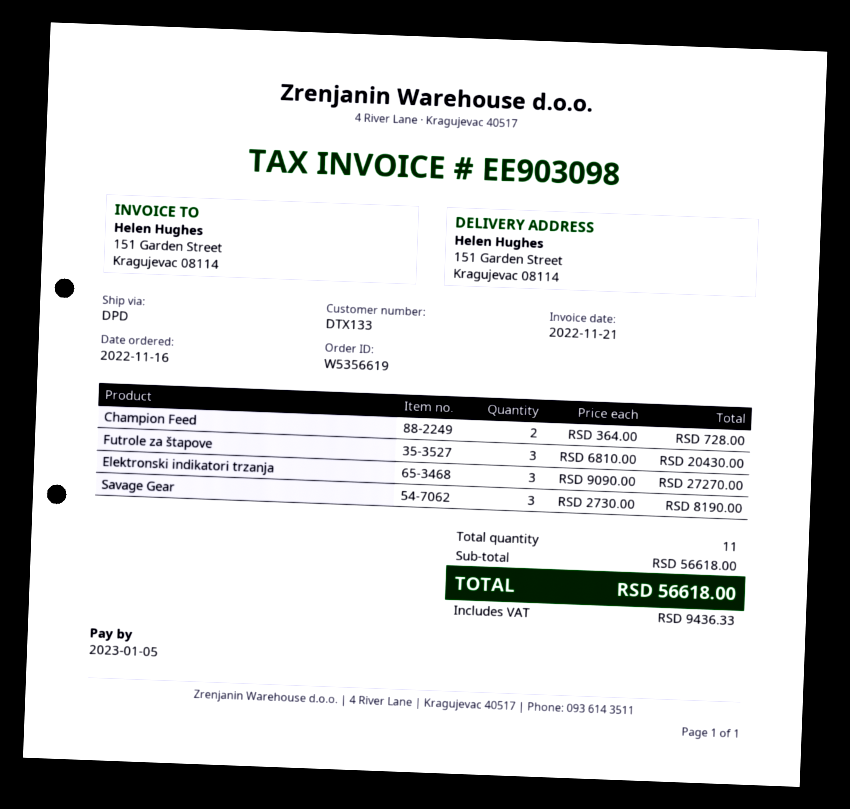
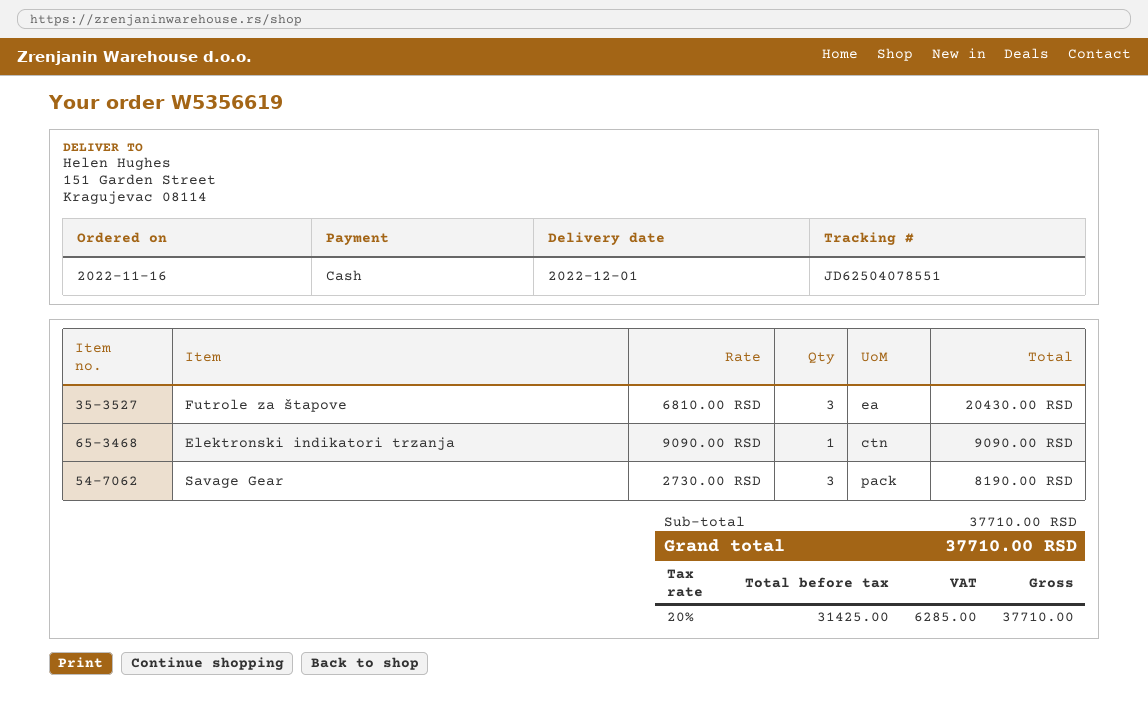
Champion Feed: 2 x 364.00 = 728.00 -> none
Elektronski indikatori trzanja: 3 x 9090.00 = 27270.00 -> 1 x 9090.00 = 9090.00
subtotal: 56618.00 -> 37710.00
tax: 9436.33 -> 6285.00
total: 56618.00 -> 37710.00

